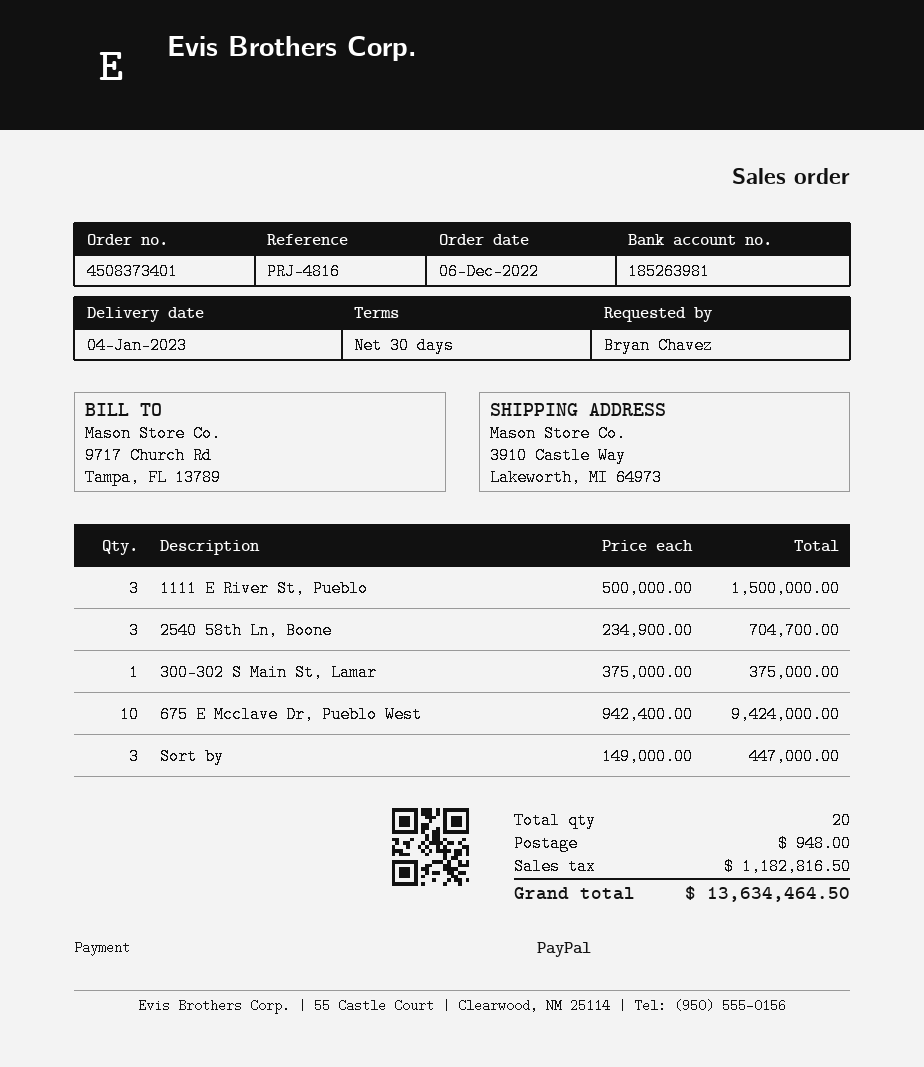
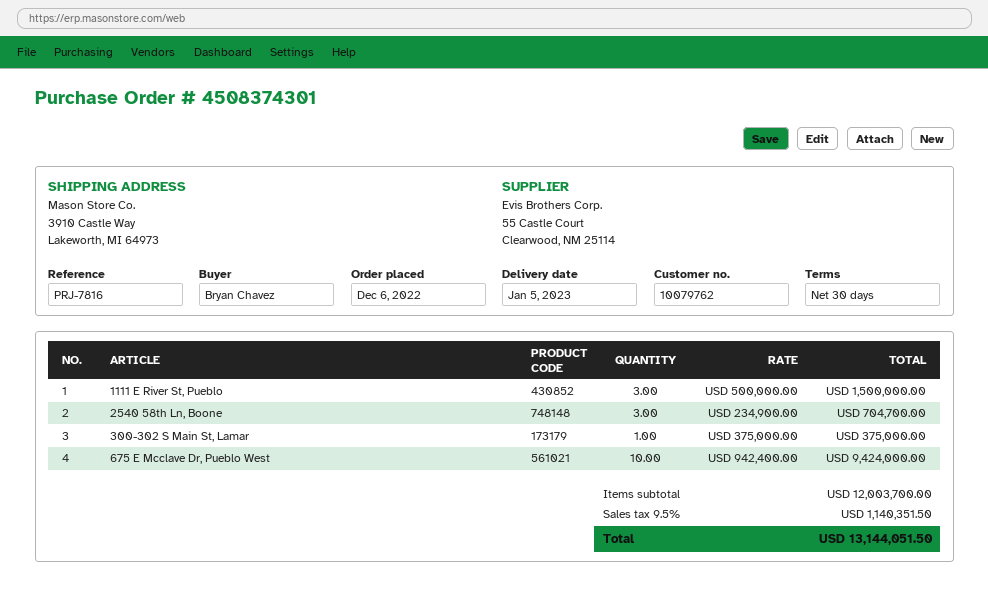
order number: 4508373401 -> 4508374301
delivery date: 2023-01-04 -> 2023-01-05
reference: PRJ-4816 -> PRJ-7816
Sort by: 3 x 149000.00 = 447000.00 -> none
shipping: 948.00 -> none
tax: 1182816.50 -> 1140351.50
total: 13634464.50 -> 13144051.50

